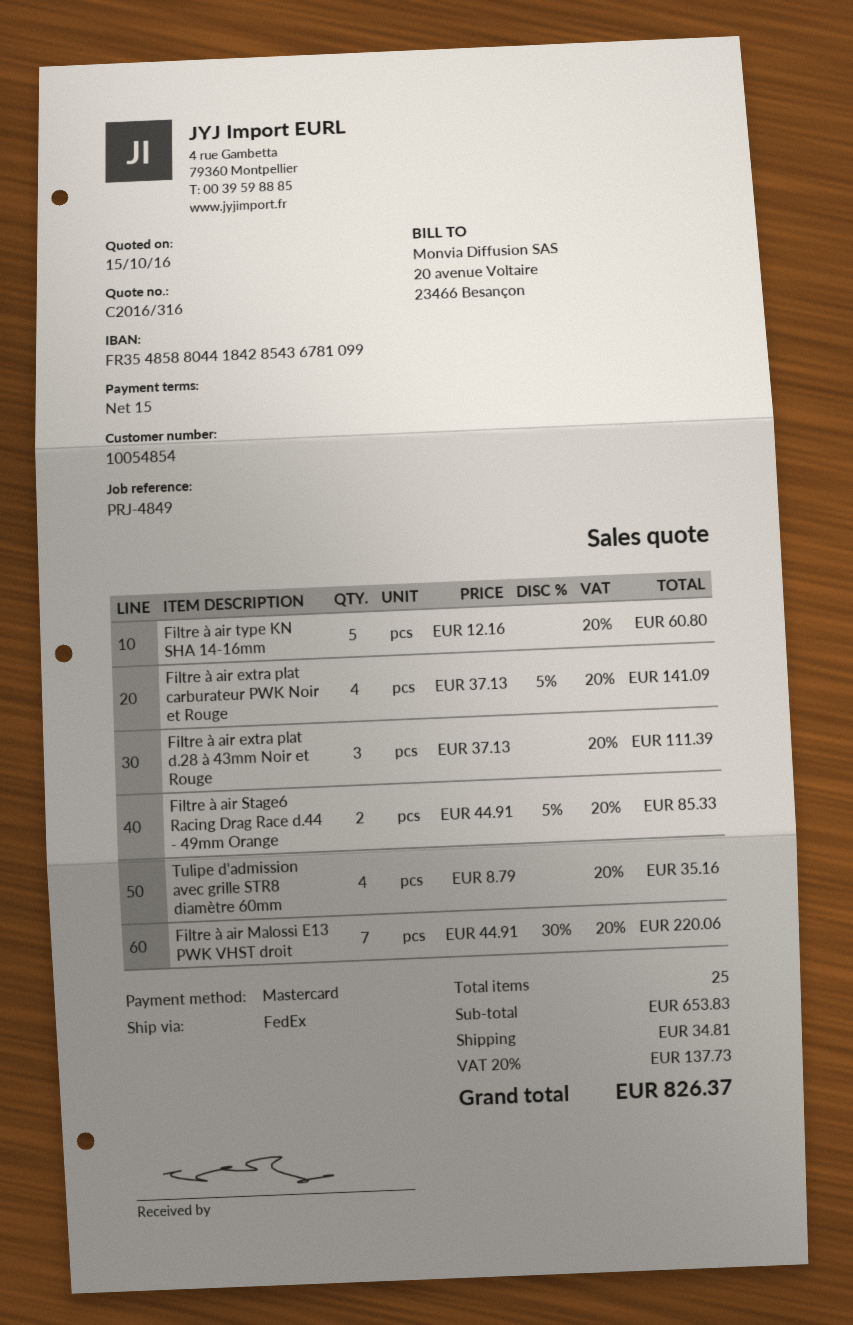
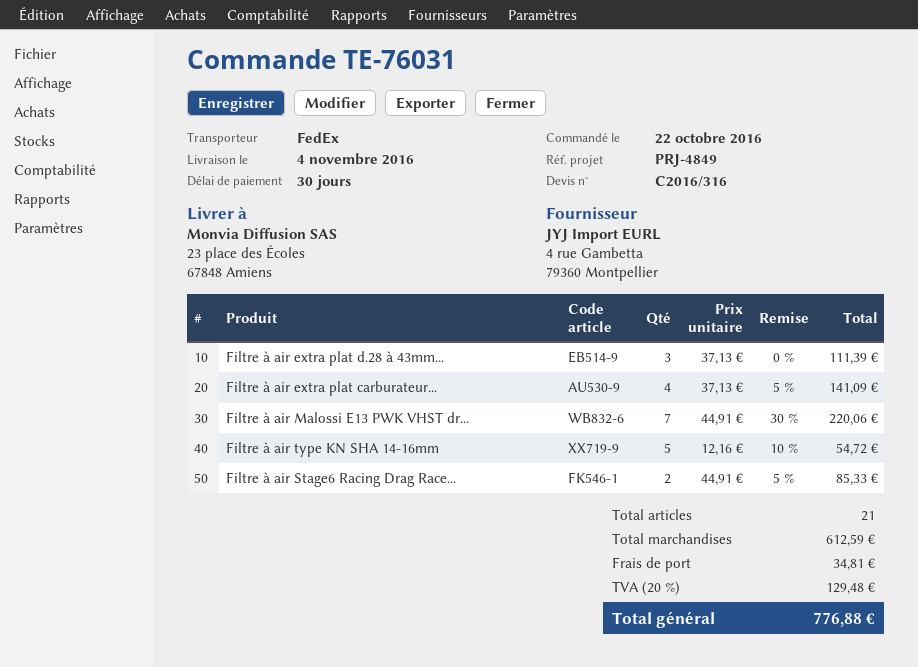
payment terms: 15 days -> 30 days
Filtre à air type KN SHA 14-16mm: 5 x 12.16 = 60.80 -> 5 x 12.16 - 10% = 54.72
Tulipe d'admission avec grille STR8 diamètre 60mm: 4 x 8.79 = 35.16 -> none
total quantity: 25 -> 21
subtotal: 653.83 -> 612.59
tax: 20% = 137.73 -> 20% = 129.48
total: 826.37 -> 776.88

